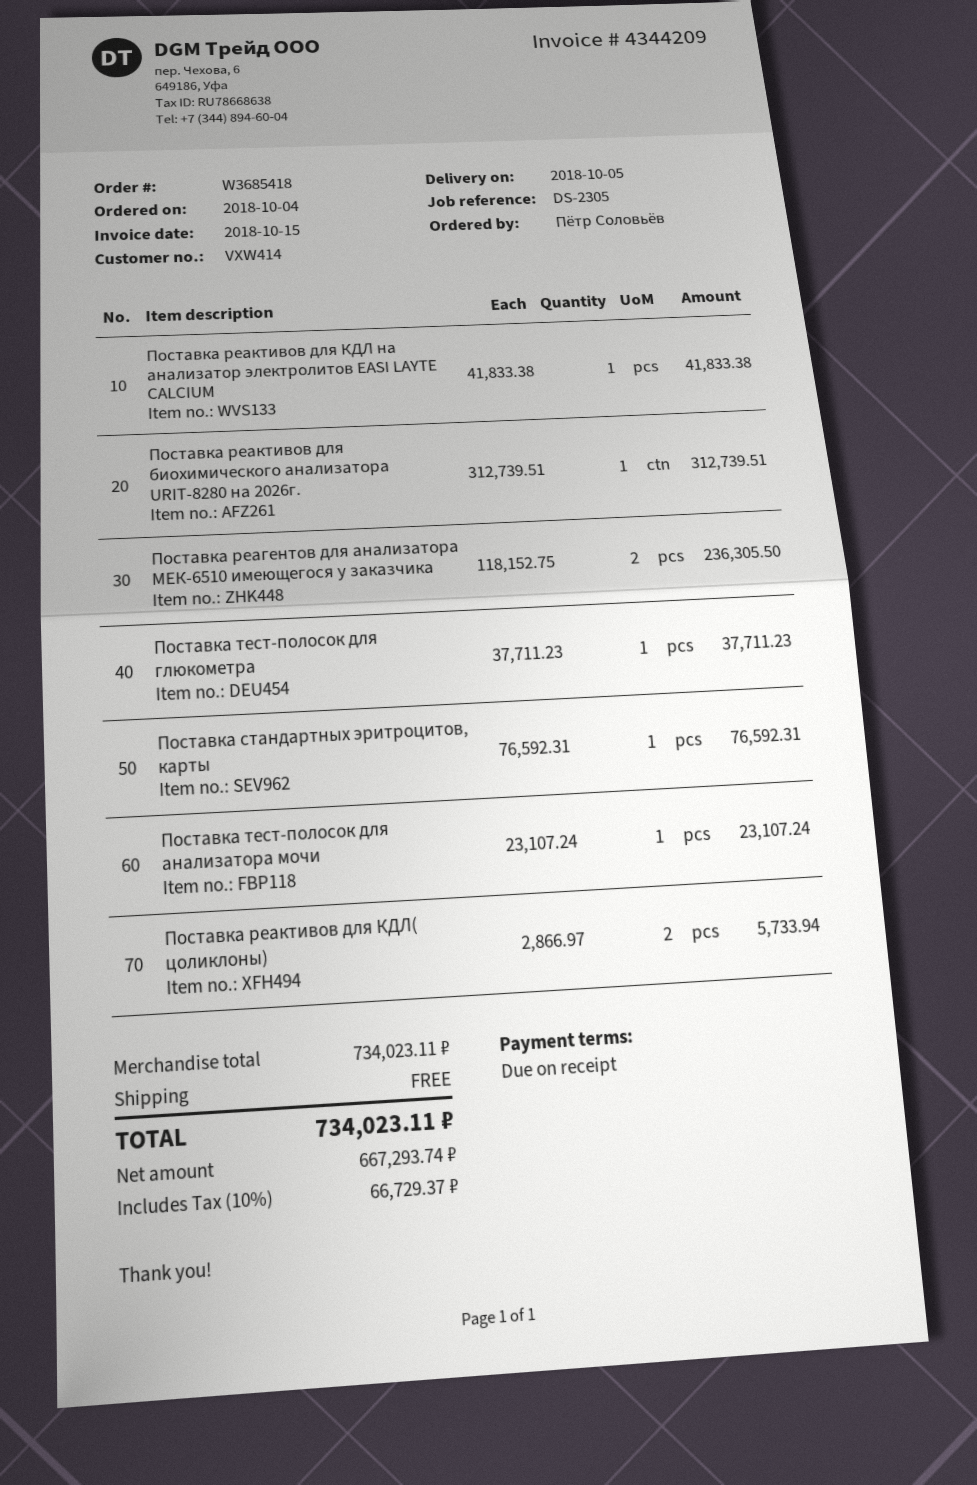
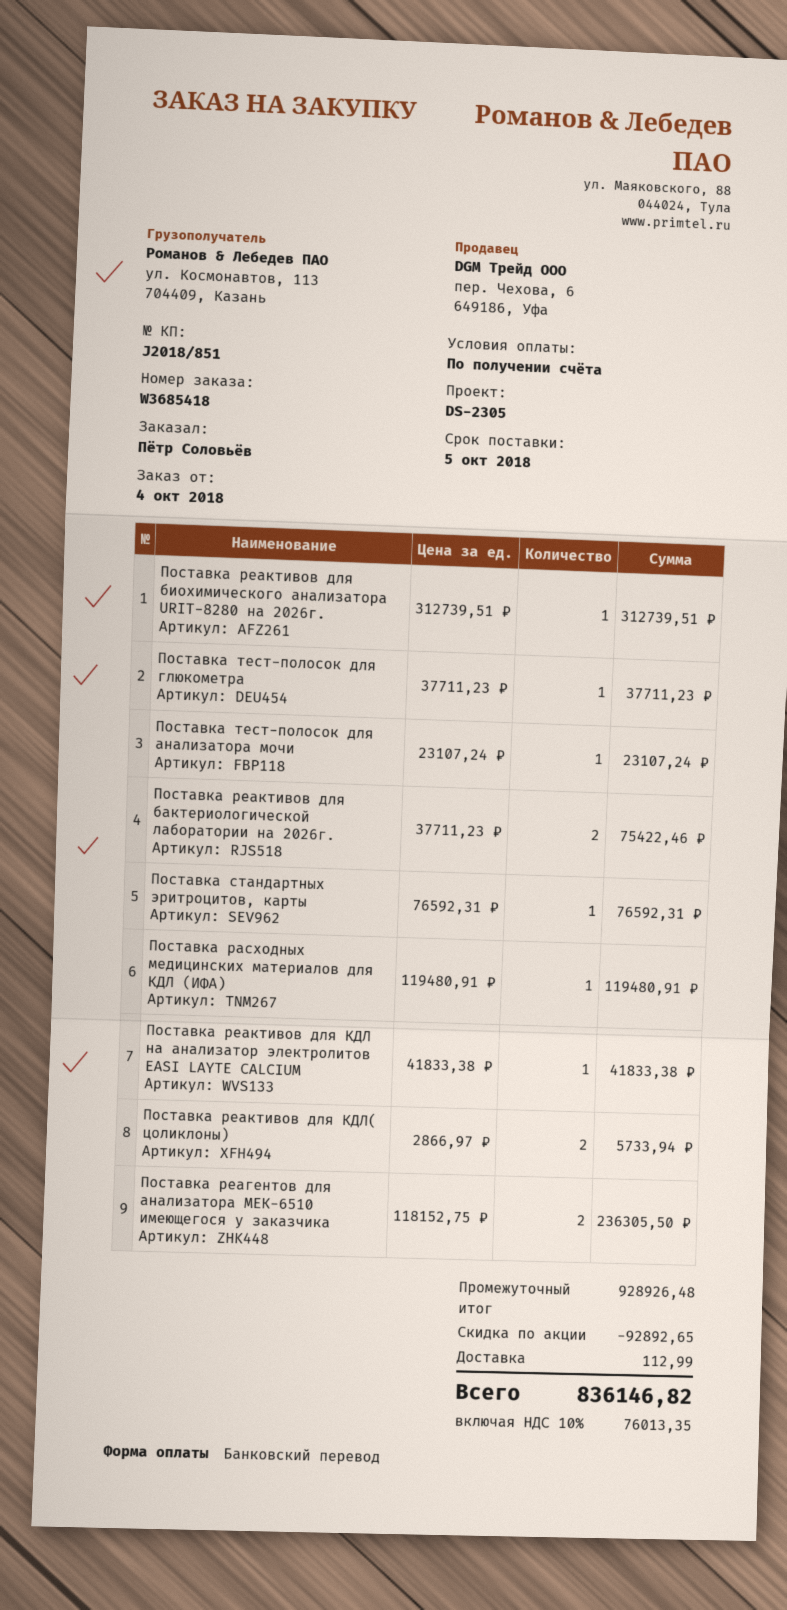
Поставка реактивов для бактериологической лаборатории на 2026г.: none -> 2 x 37711.23 = 75422.46
Поставка расходных медицинских материалов для КДЛ (ИФА): none -> 1 x 119480.91 = 119480.91
subtotal: 734023.11 -> 928926.48
discount: none -> 92892.65
shipping: 0.00 -> 112.99
tax: 10% = 66729.37 -> 10% = 76013.35
total: 734023.11 -> 836146.82

